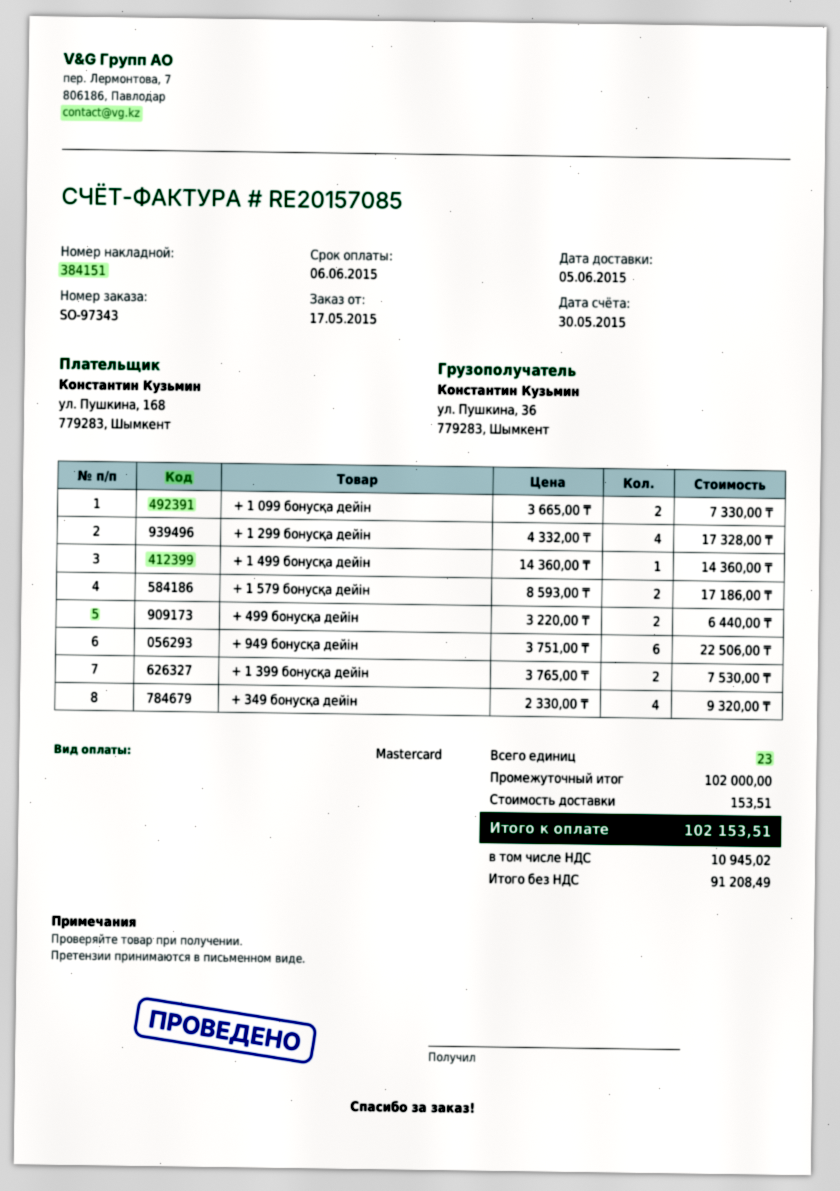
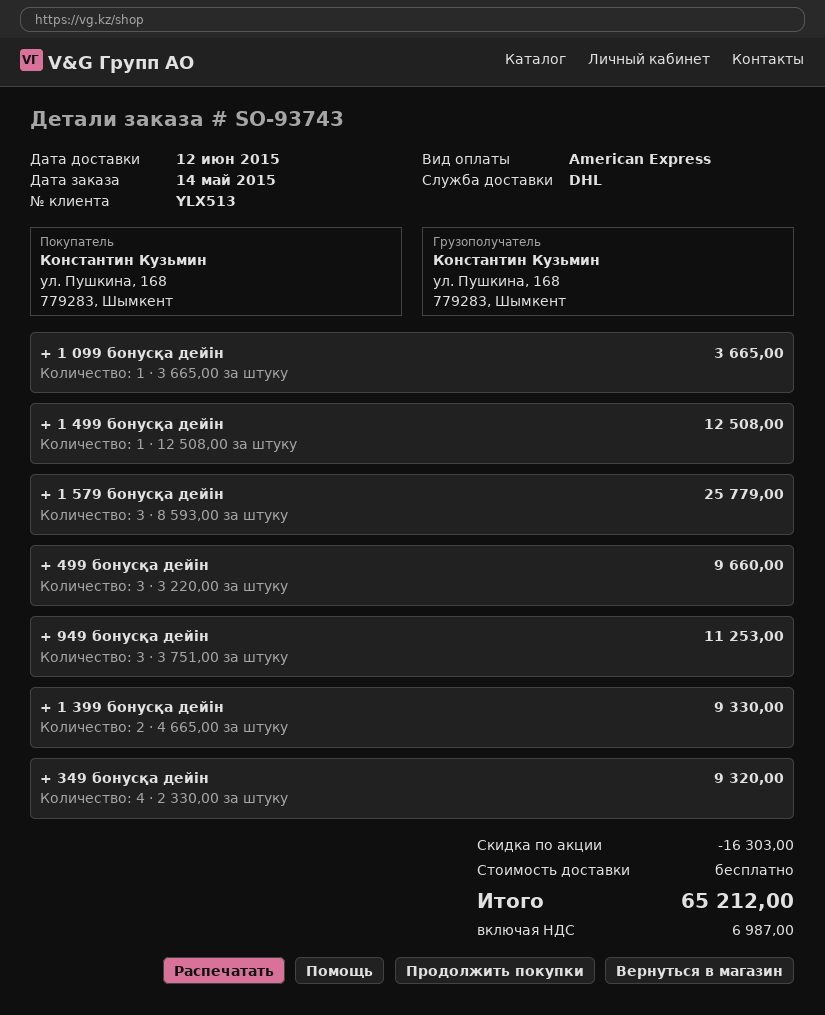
order number: SO-97343 -> SO-93743
order date: 2015-05-17 -> 2015-05-14
delivery date: 2015-06-05 -> 2015-06-12
payment method: Mastercard -> American Express
ship to: ул. Пушкина, 36, 779283, Шымкент -> ул. Пушкина, 168, 779283, Шымкент
+ 1 099 бонусқа дейін: 2 x 3665.00 = 7330.00 -> 1 x 3665.00 = 3665.00
+ 1 299 бонусқа дейін: 4 x 4332.00 = 17328.00 -> none
+ 1 499 бонусқа дейін: 1 x 14360.00 = 14360.00 -> 1 x 12508.00 = 12508.00
+ 1 579 бонусқа дейін: 2 x 8593.00 = 17186.00 -> 3 x 8593.00 = 25779.00
+ 499 бонусқа дейін: 2 x 3220.00 = 6440.00 -> 3 x 3220.00 = 9660.00
+ 949 бонусқа дейін: 6 x 3751.00 = 22506.00 -> 3 x 3751.00 = 11253.00
+ 1 399 бонусқа дейін: 2 x 3765.00 = 7530.00 -> 2 x 4665.00 = 9330.00
discount: none -> 16303.00
shipping: 153.51 -> 0.00
tax: 10945.02 -> 6987.00
total: 102153.51 -> 65212.00

